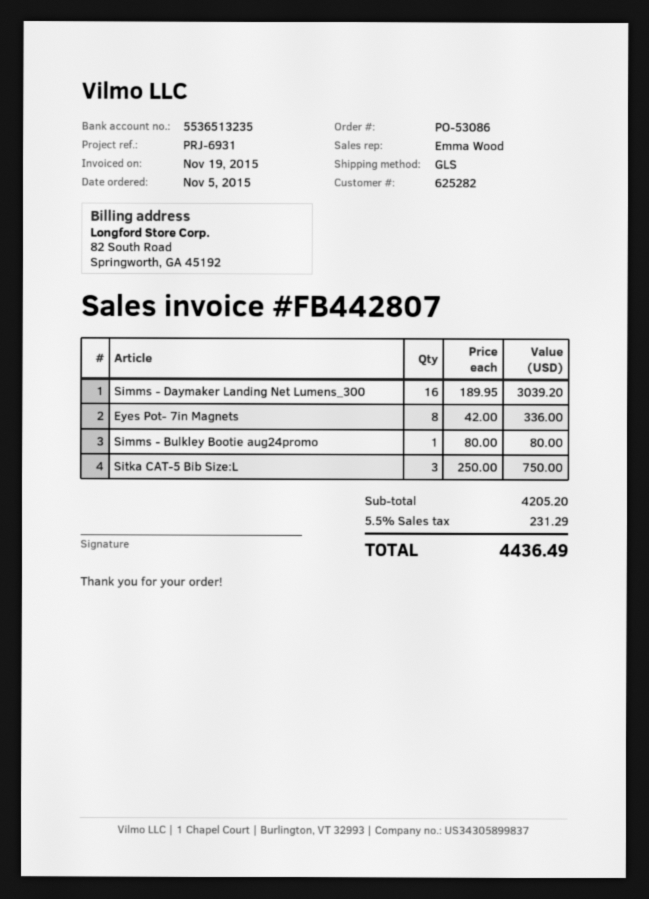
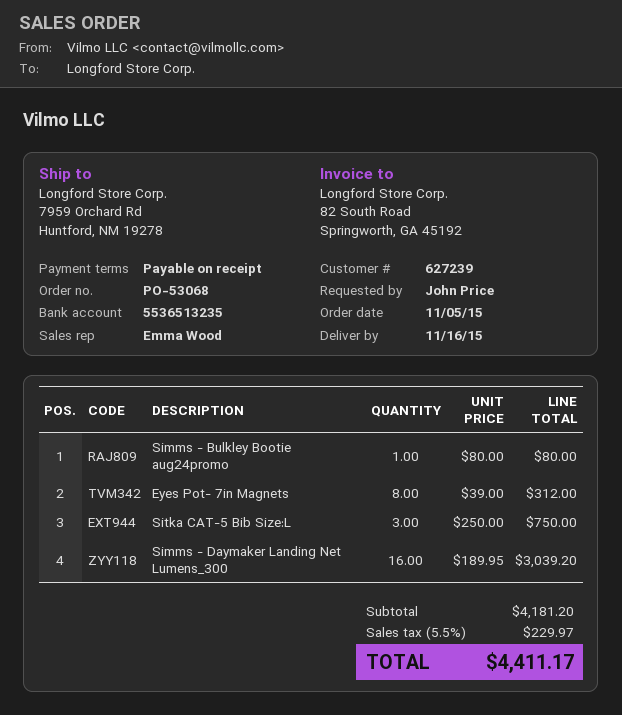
order number: PO-53086 -> PO-53068
customer number: 625282 -> 627239
Eyes Pot- 7in Magnets: 8 x 42.00 = 336.00 -> 8 x 39.00 = 312.00
subtotal: 4205.20 -> 4181.20
tax: 5.5% = 231.29 -> 5.5% = 229.97
total: 4436.49 -> 4411.17

